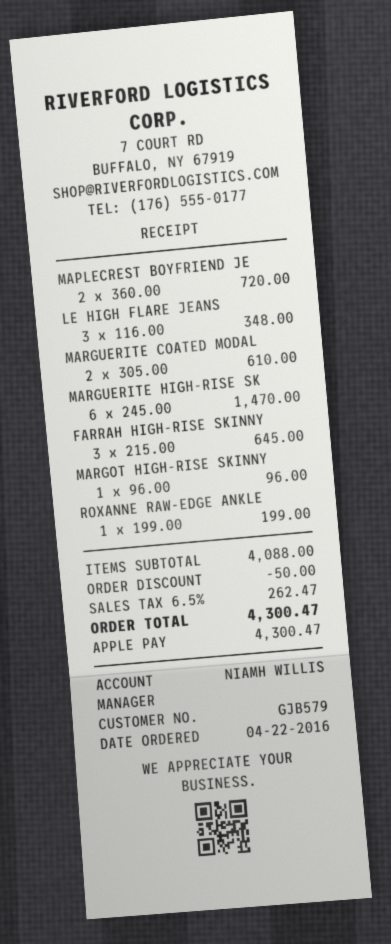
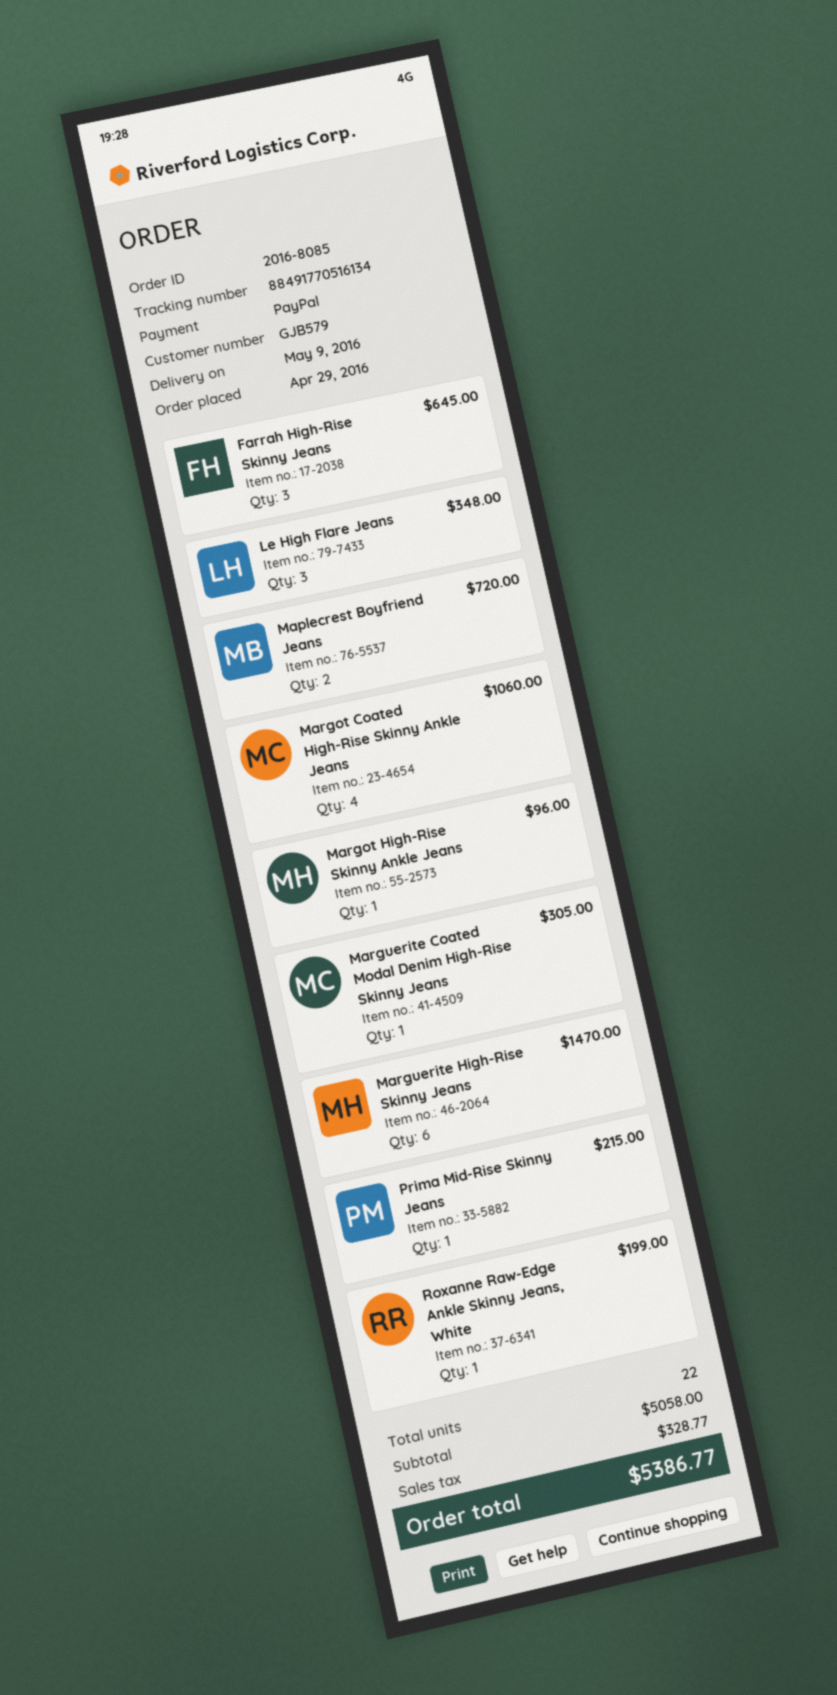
order date: 2016-04-22 -> 2016-04-29
payment method: Apple Pay -> PayPal
MARGUERITE COATED MODAL: 2 for 610.00 -> 1 for 305.00
Margot Coated High-Rise Skinny Ankle Jeans: none -> 4 for 1060.00
Prima Mid-Rise Skinny Jeans: none -> 1 for 215.00
subtotal: 4088.00 -> 5058.00
discount: 50.00 -> none
tax: 262.47 -> 328.77
total: 4300.47 -> 5386.77

